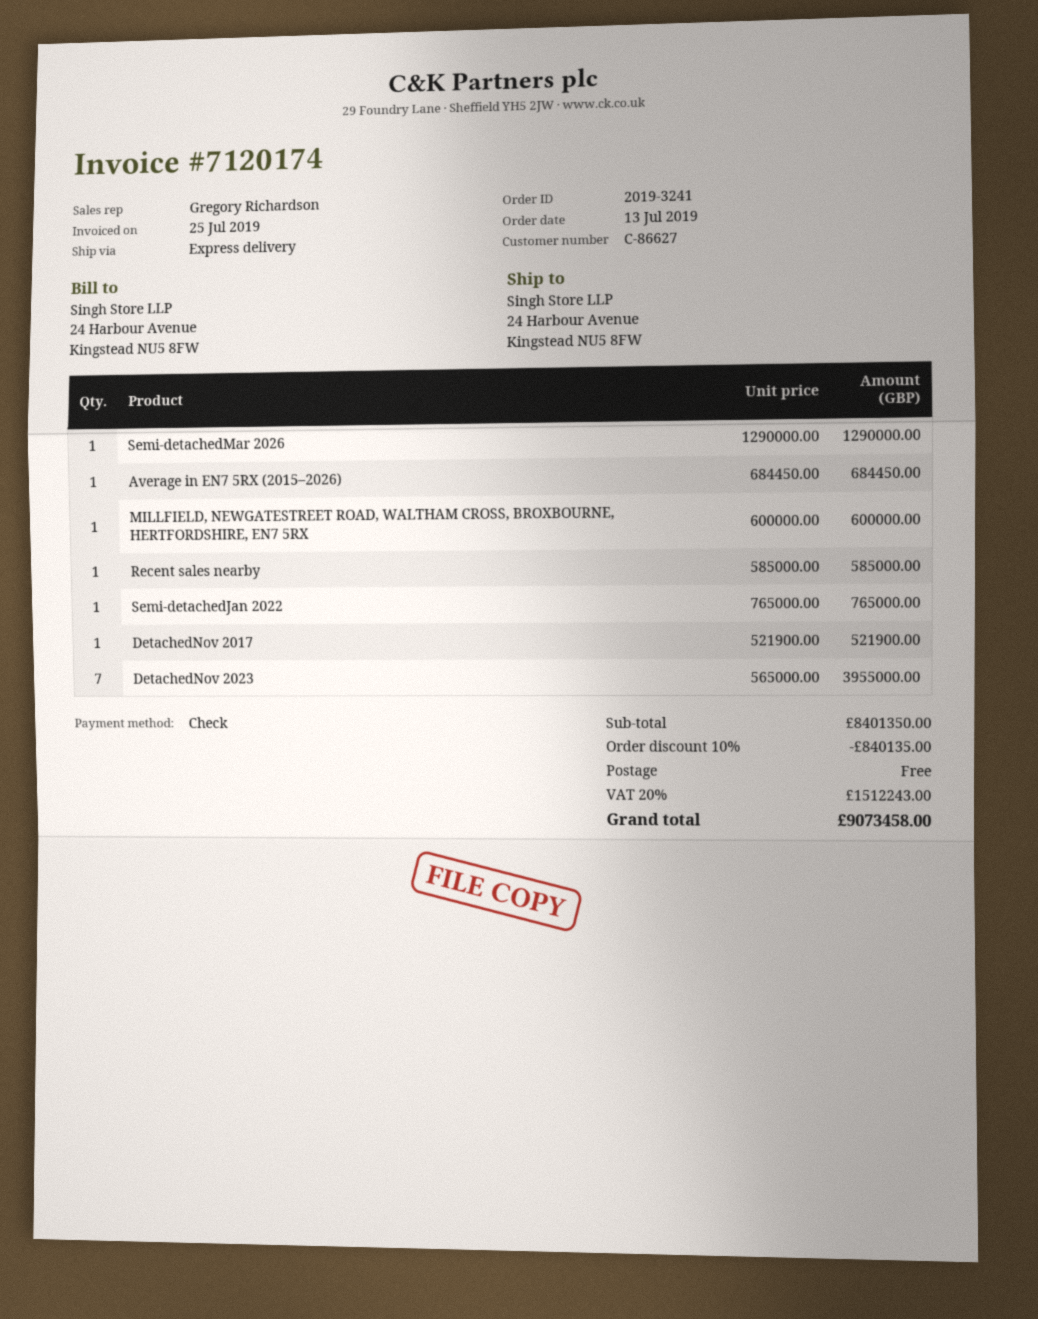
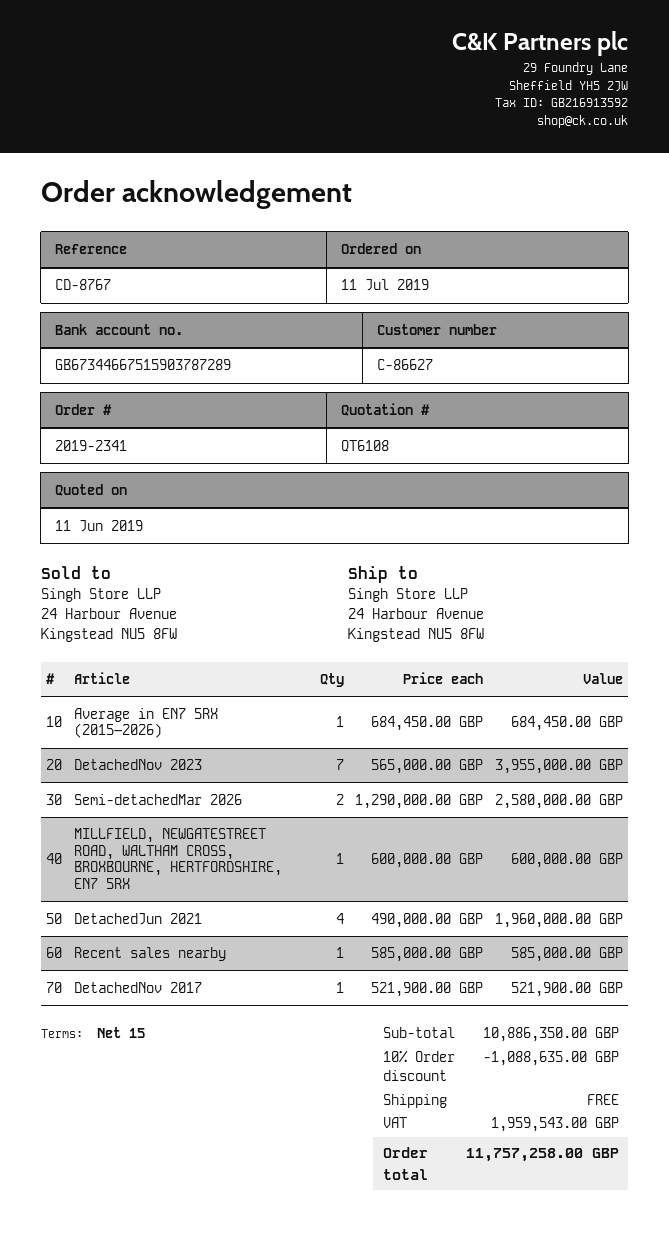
order number: 2019-3241 -> 2019-2341
order date: 2019-07-13 -> 2019-07-11
Semi-detachedMar 2026: 1 x 1290000.00 = 1290000.00 -> 2 x 1290000.00 = 2580000.00
Semi-detachedJan 2022: 1 x 765000.00 = 765000.00 -> none
DetachedJun 2021: none -> 4 x 490000.00 = 1960000.00
subtotal: 8401350.00 -> 10886350.00
discount: 10% = 840135.00 -> 10% = 1088635.00
tax: 1512243.00 -> 1959543.00
total: 9073458.00 -> 11757258.00

